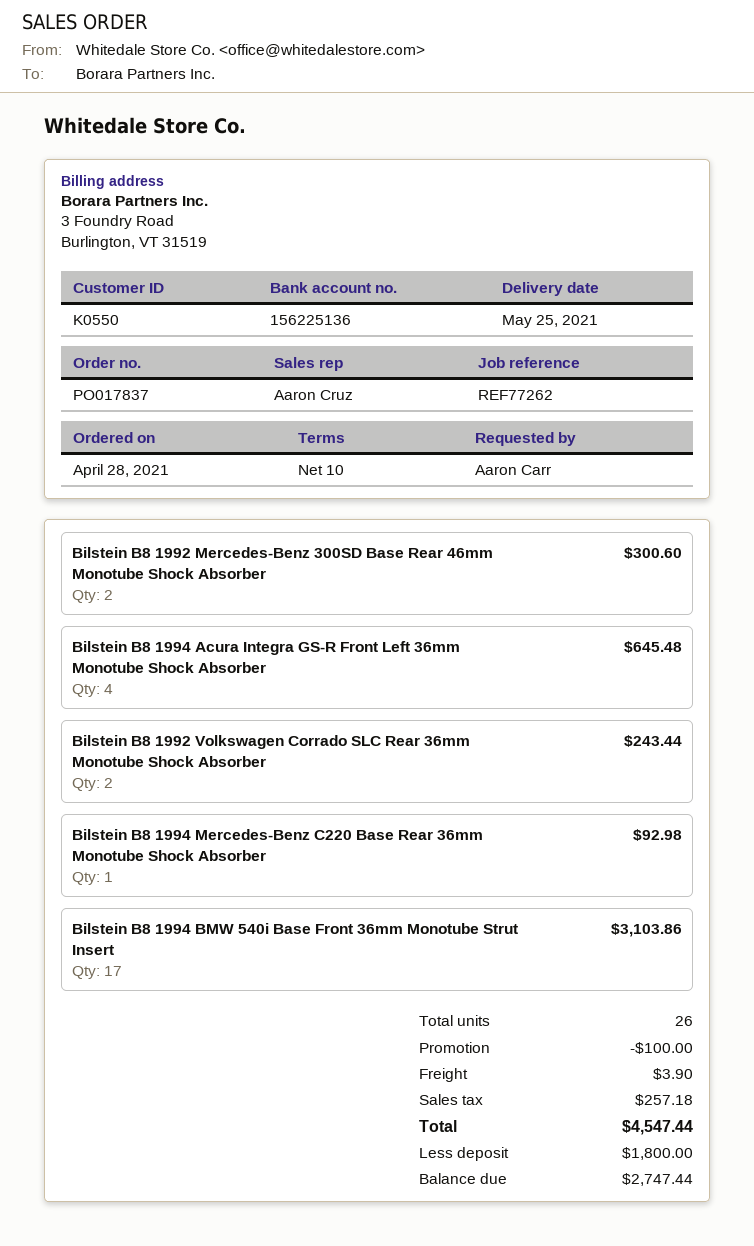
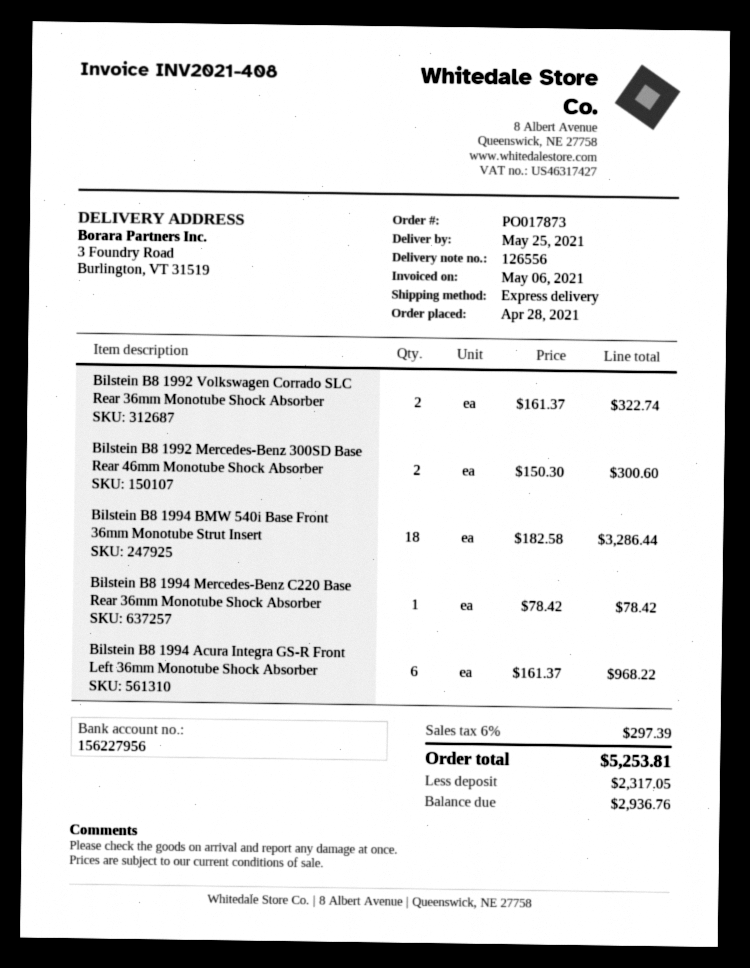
order number: PO017837 -> PO017873
bank account: 156225136 -> 156227956
Bilstein B8 1994 Acura Integra GS-R Front Left 36mm Monotube Shock Absorber: 4 for 645.48 -> 6 for 968.22
Bilstein B8 1992 Volkswagen Corrado SLC Rear 36mm Monotube Shock Absorber: 2 for 243.44 -> 2 for 322.74
Bilstein B8 1994 Mercedes-Benz C220 Base Rear 36mm Monotube Shock Absorber: 1 for 92.98 -> 1 for 78.42
Bilstein B8 1994 BMW 540i Base Front 36mm Monotube Strut Insert: 17 for 3103.86 -> 18 for 3286.44
discount: 100.00 -> none
shipping: 3.90 -> none
tax: 257.18 -> 297.39
total: 4547.44 -> 5253.81
deposit: 1800.00 -> 2317.05
balance: 2747.44 -> 2936.76

